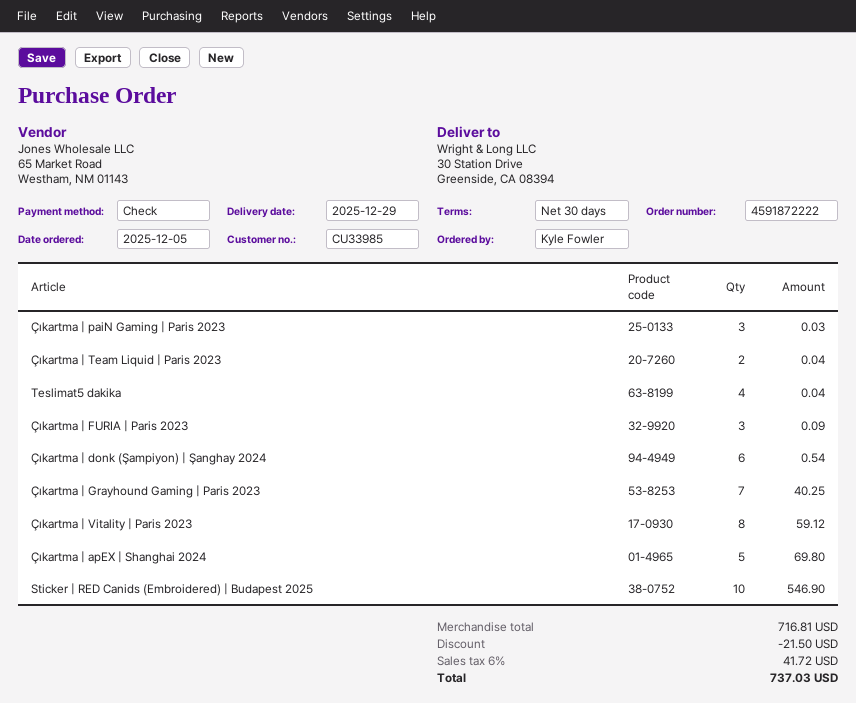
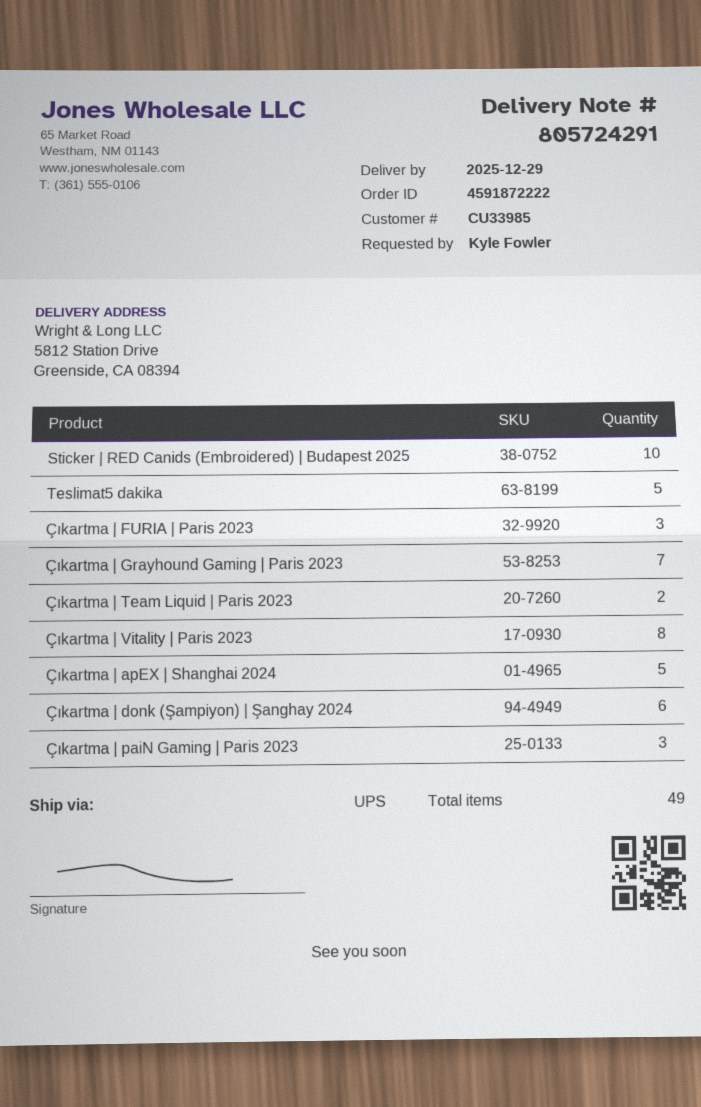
ship to: 30 Station Drive, Greenside, CA 08394 -> 5812 Station Drive, Greenside, CA 08394
Teslimat5 dakika: 4 -> 5

